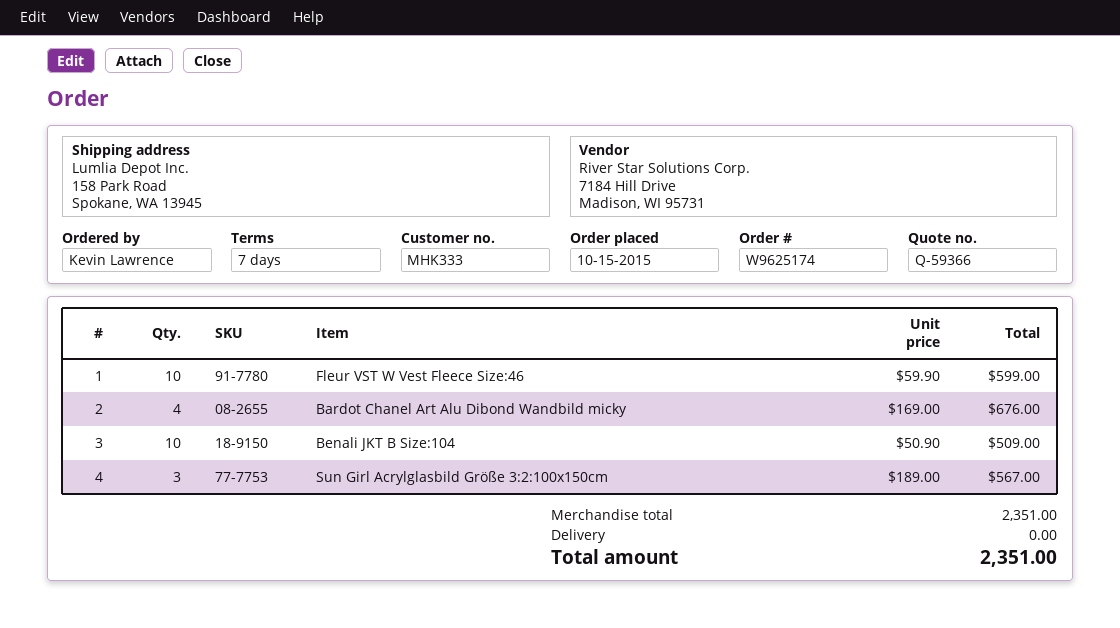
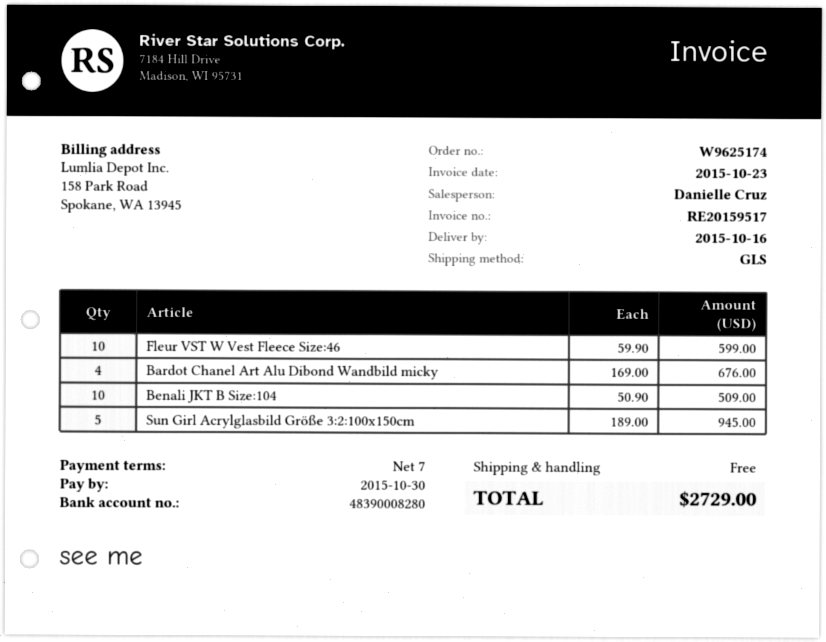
Sun Girl Acrylglasbild Größe 3:2:100x150cm: 3 x 189.00 = 567.00 -> 5 x 189.00 = 945.00
total: 2351.00 -> 2729.00

